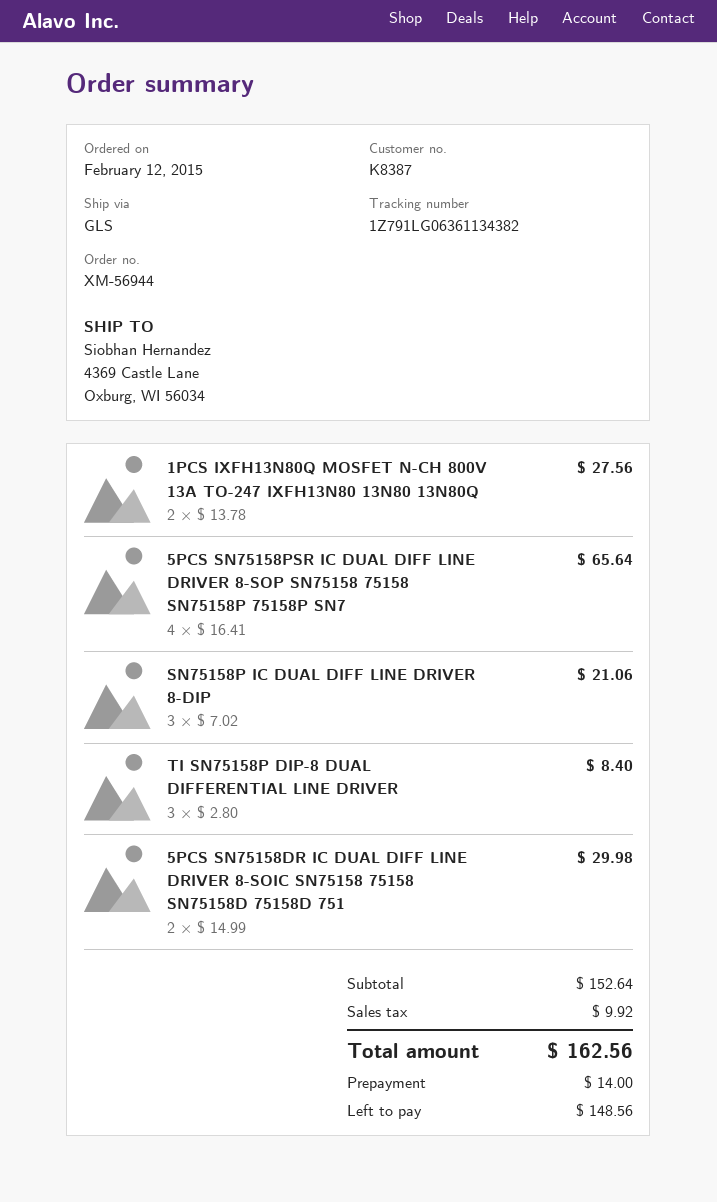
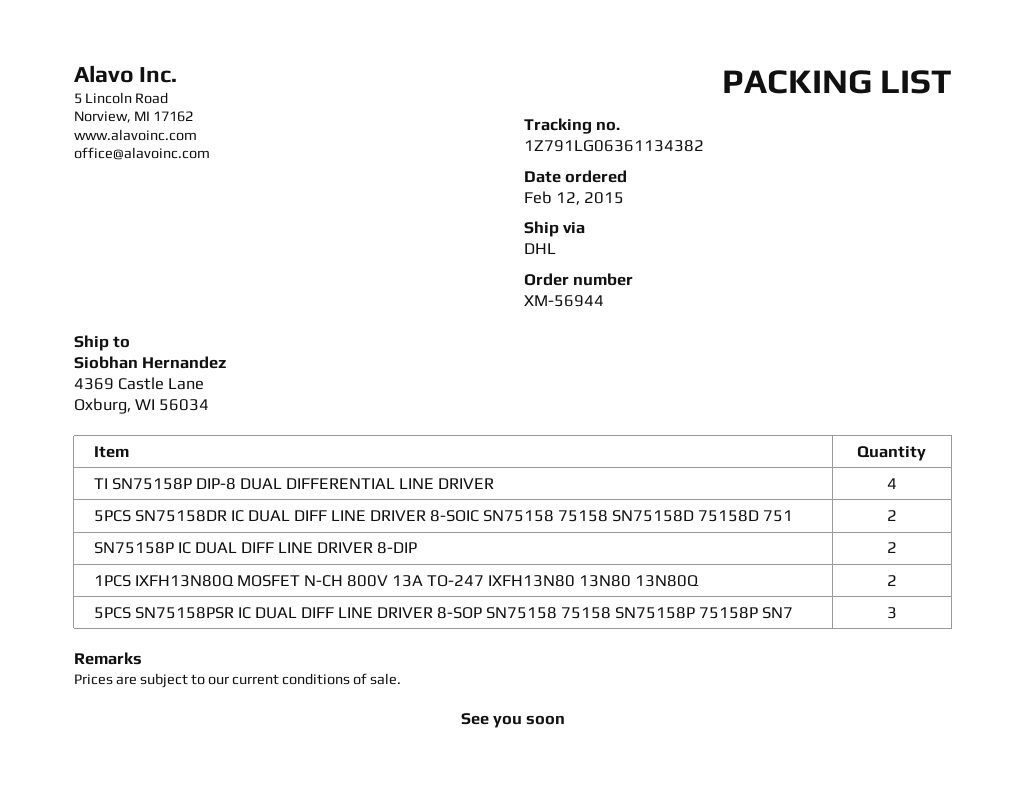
shipping method: GLS -> DHL
5PCS SN75158PSR IC DUAL DIFF LINE DRIVER 8-SOP SN75158 75158 SN75158P 75158P SN7: 4 -> 3
SN75158P IC DUAL DIFF LINE DRIVER 8-DIP: 3 -> 2
TI SN75158P DIP-8 DUAL DIFFERENTIAL LINE DRIVER: 3 -> 4

